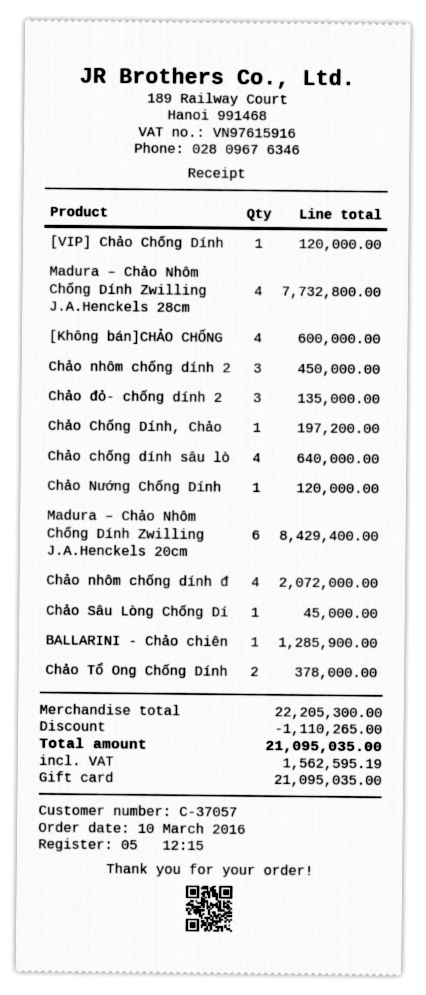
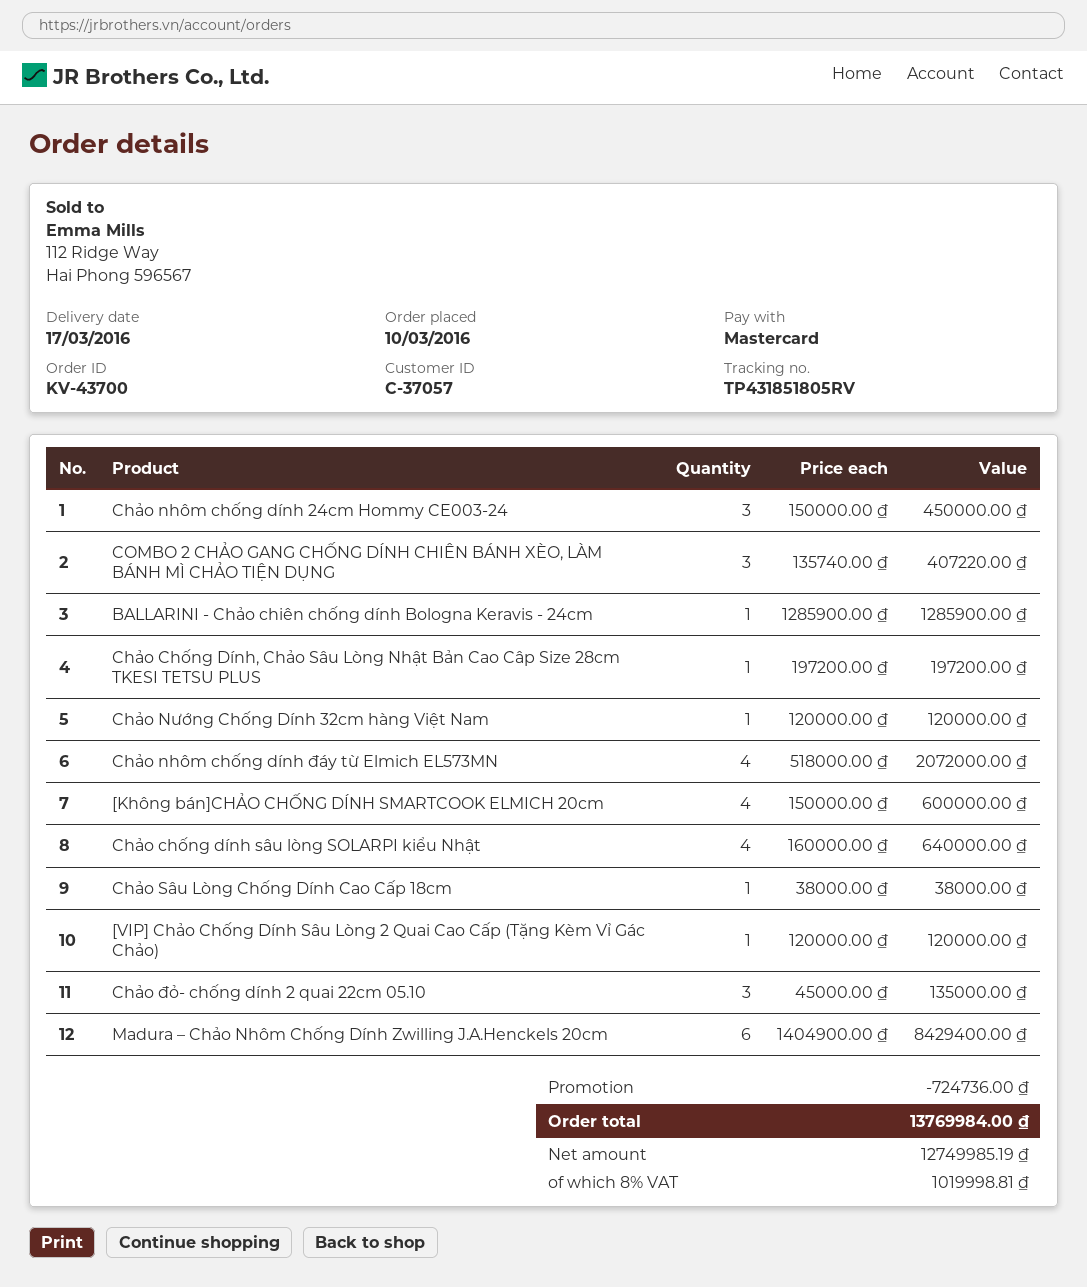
payment method: gift card -> Mastercard
Madura – Chảo Nhôm Chống Dính Zwilling J.A.Henckels 28cm: 4 for 7732800.00 -> none
Chảo Sâu Lòng Chống Dí: 1 for 45000.00 -> 1 for 38000.00
Chảo Tổ Ong Chống Dính: 2 for 378000.00 -> none
COMBO 2 CHẢO GANG CHỐNG DÍNH CHIÊN BÁNH XÈO, LÀM BÁNH MÌ CHẢO TIỆN DỤNG: none -> 3 for 407220.00
discount: 1110265.00 -> 724736.00
tax: 1562595.19 -> 1019998.81
total: 21095035.00 -> 13769984.00

